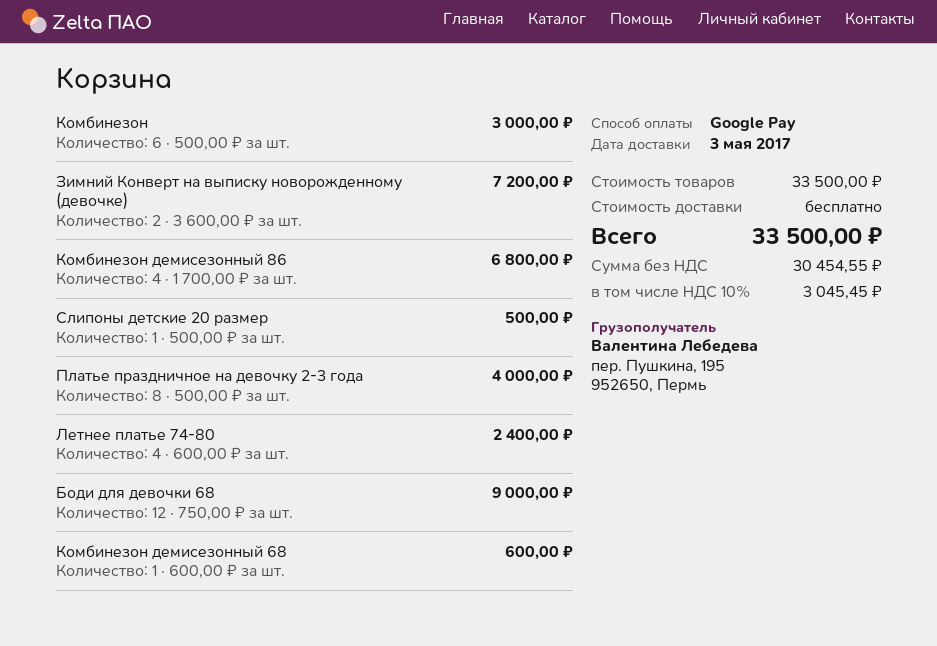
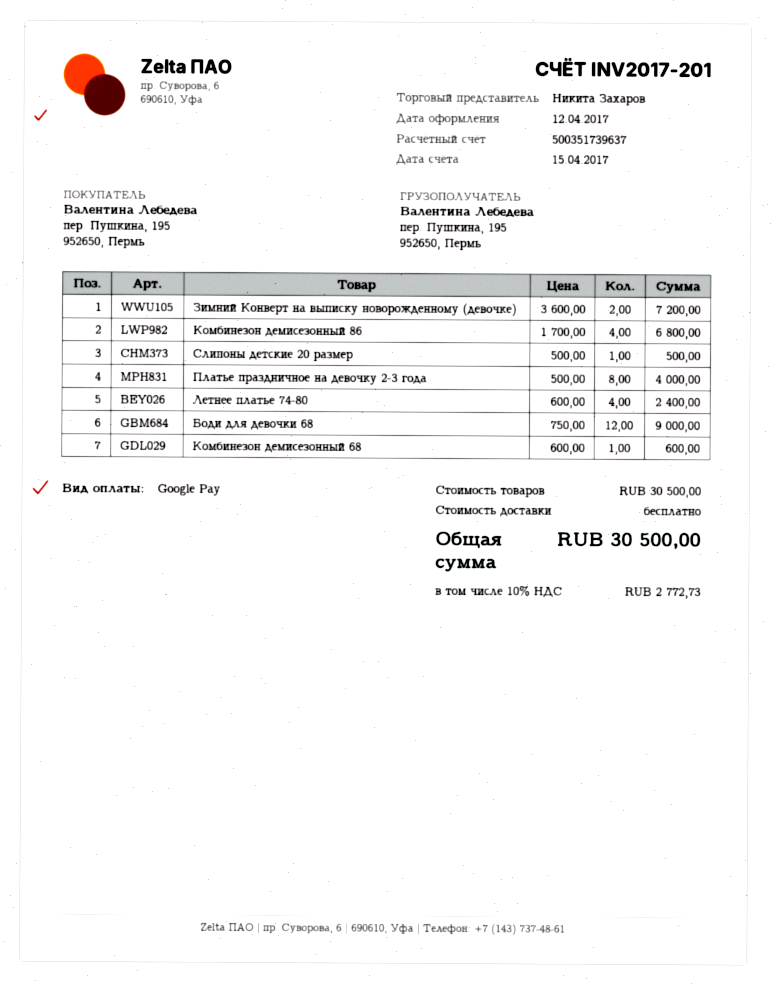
Комбинезон: 6 x 500.00 = 3000.00 -> none
subtotal: 33500.00 -> 30500.00
tax: 10% = 3045.45 -> 10% = 2772.73
total: 33500.00 -> 30500.00

